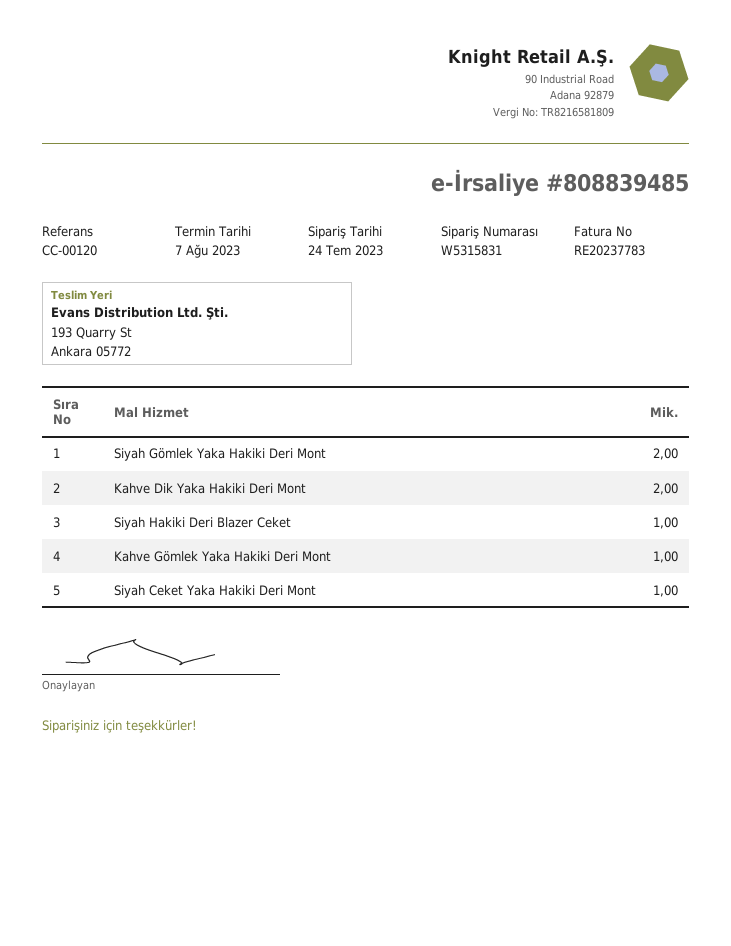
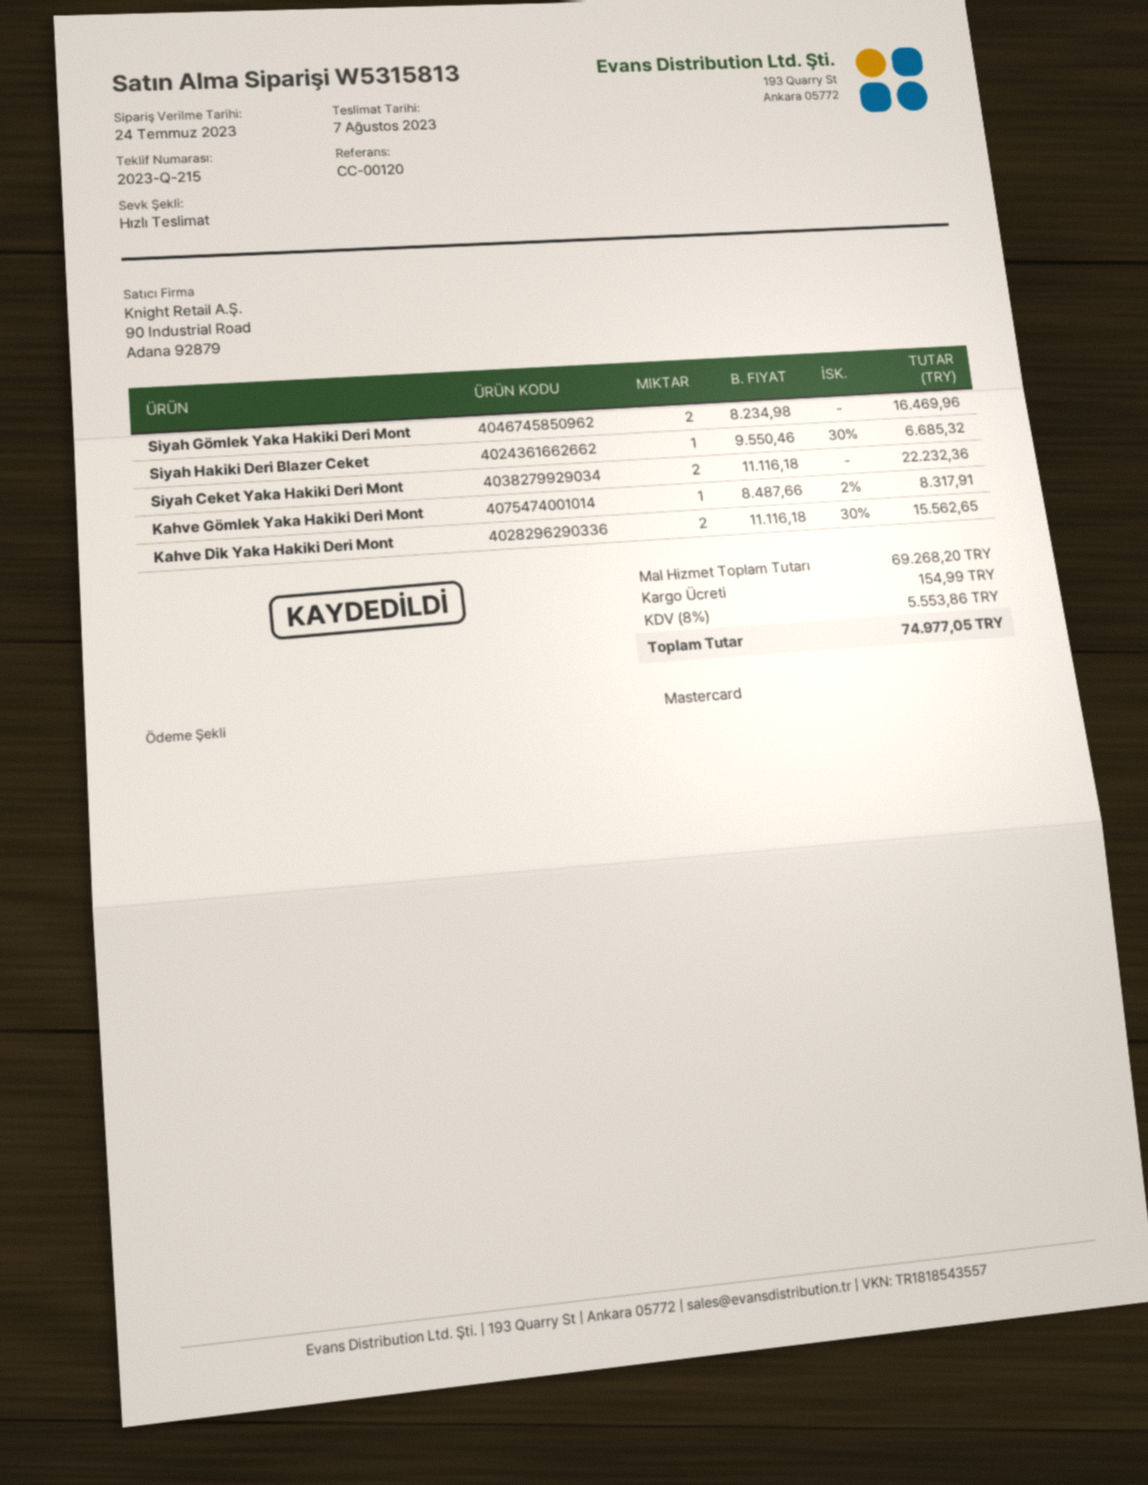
order number: W5315831 -> W5315813
Siyah Ceket Yaka Hakiki Deri Mont: 1 -> 2

